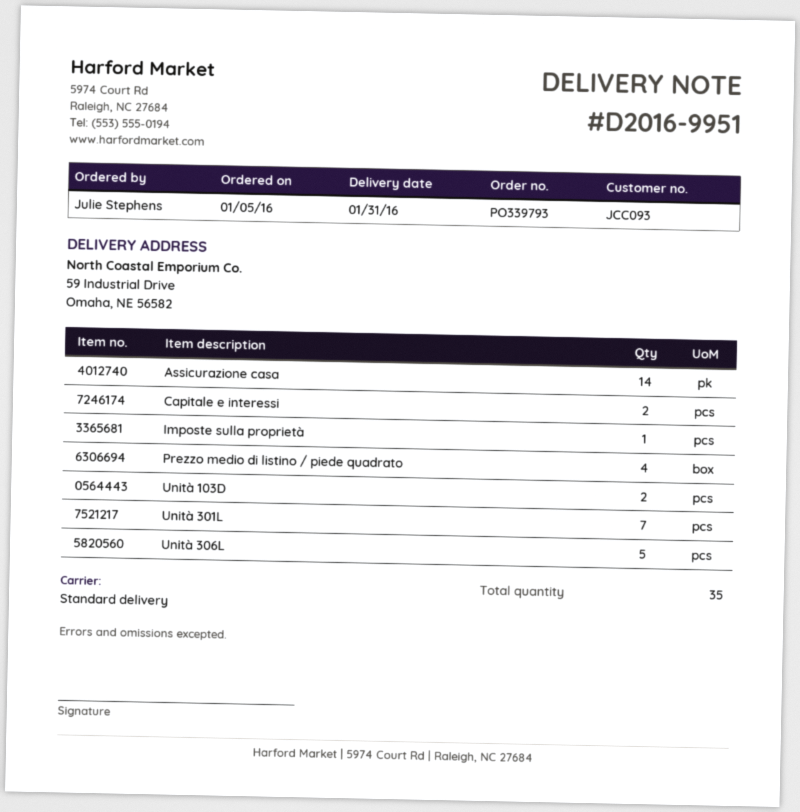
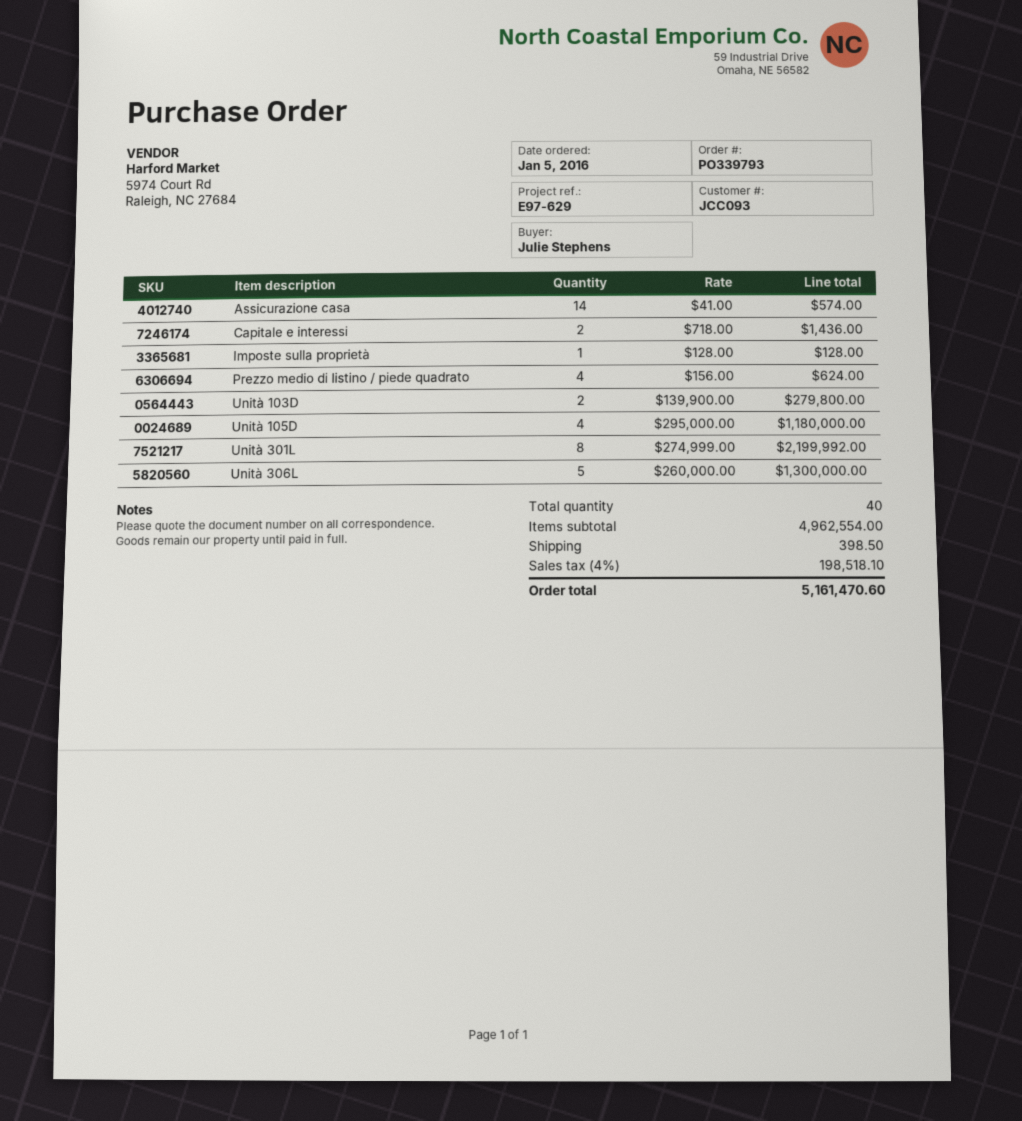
Unità 301L: 7 -> 8
Unità 105D: none -> 4
total quantity: 35 -> 40

